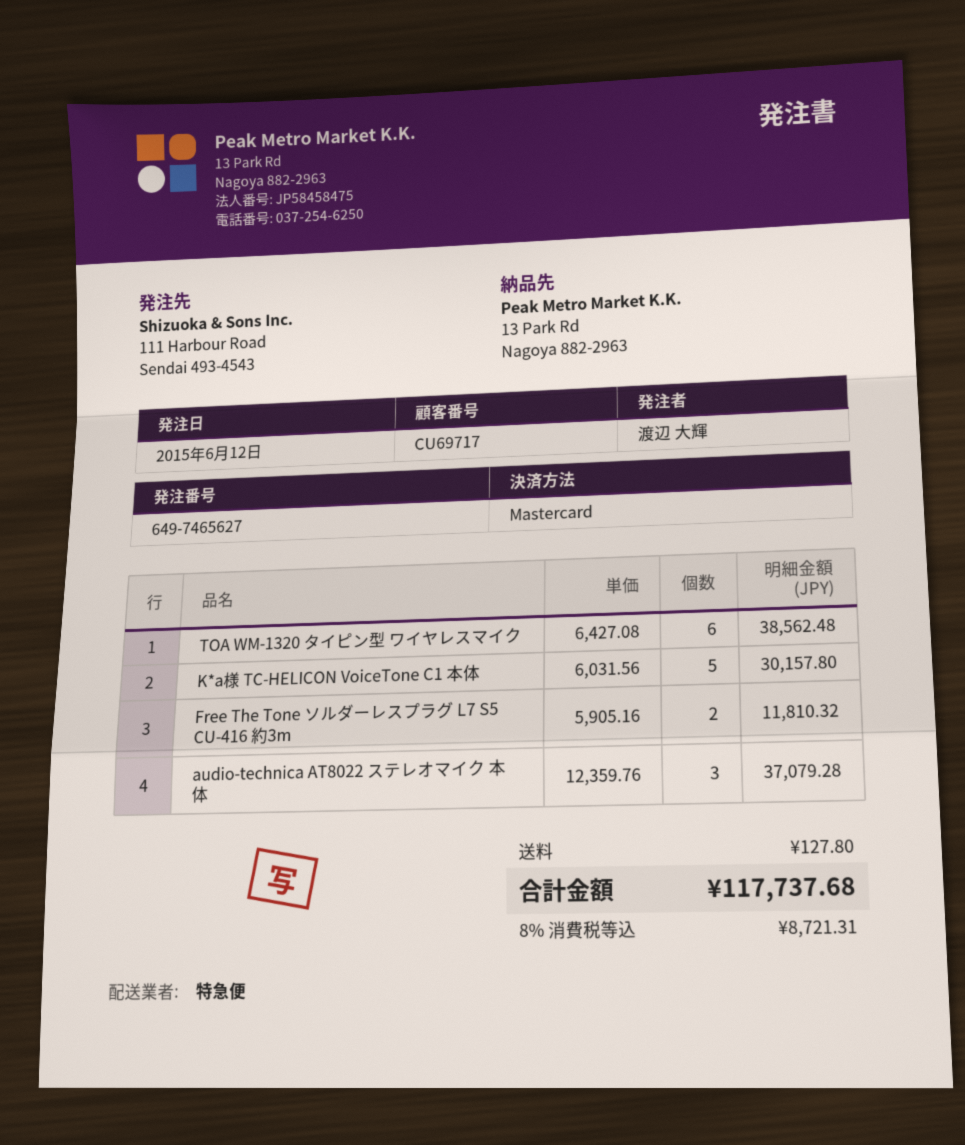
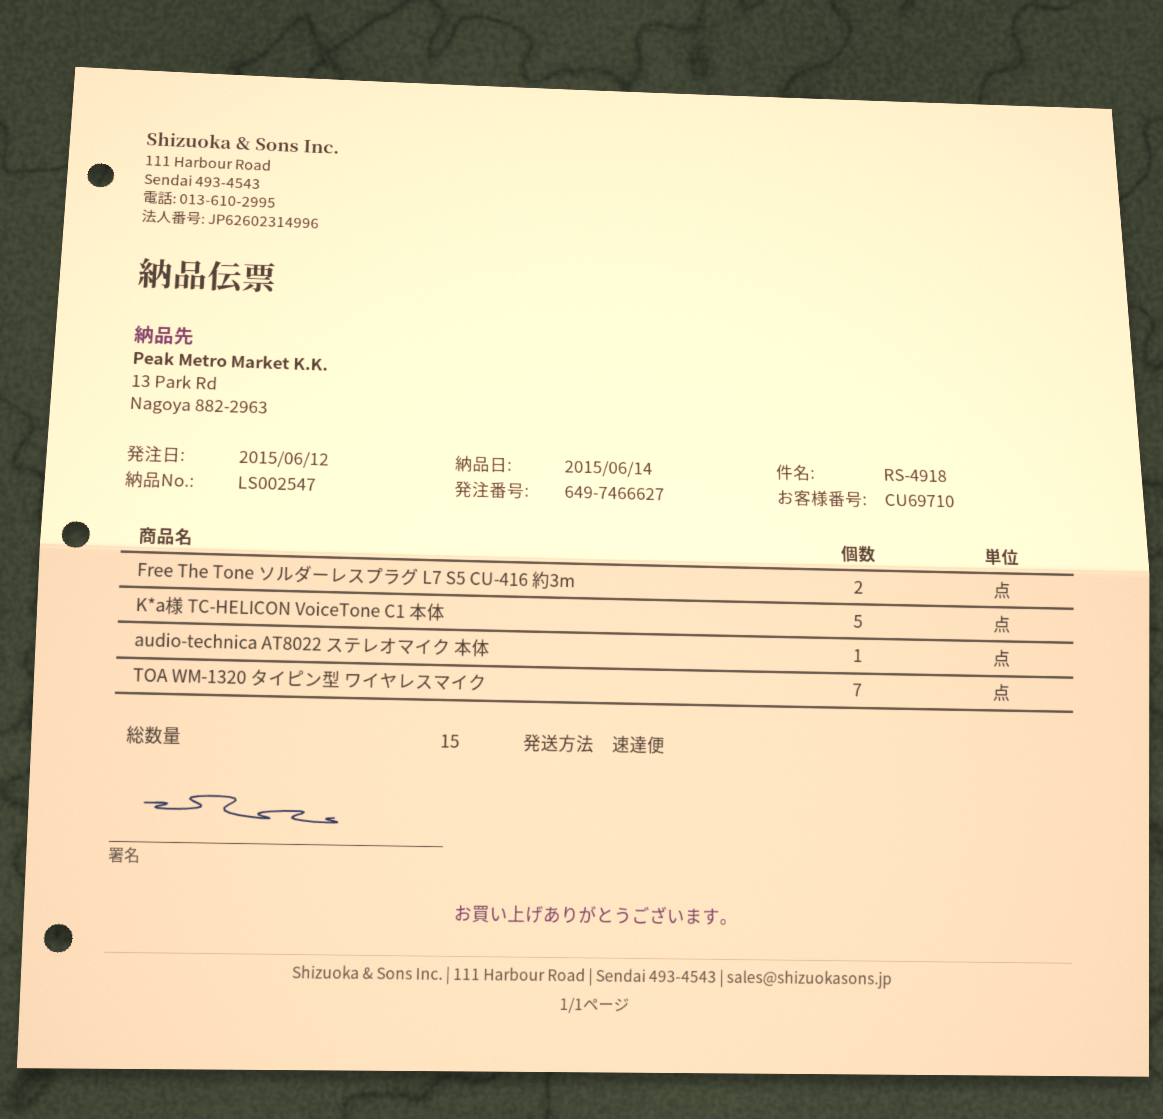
order number: 649-7465627 -> 649-7466627
customer number: CU69717 -> CU69710
TOA WM-1320 タイピン型 ワイヤレスマイク: 6 -> 7
audio-technica AT8022 ステレオマイク 本体: 3 -> 1

